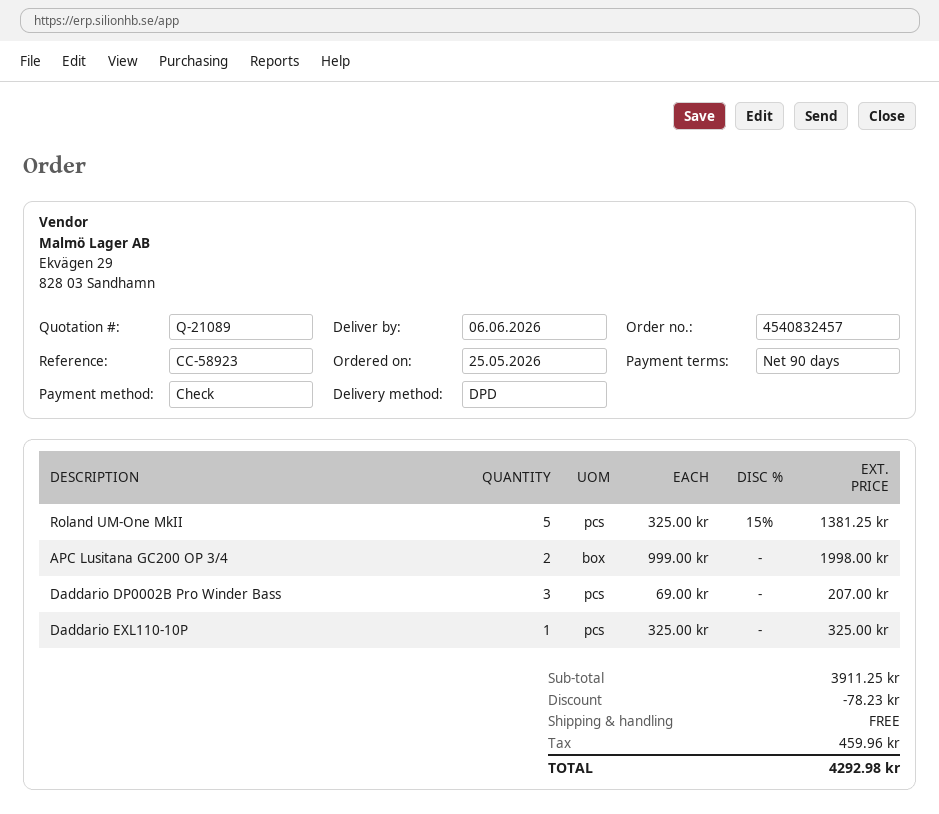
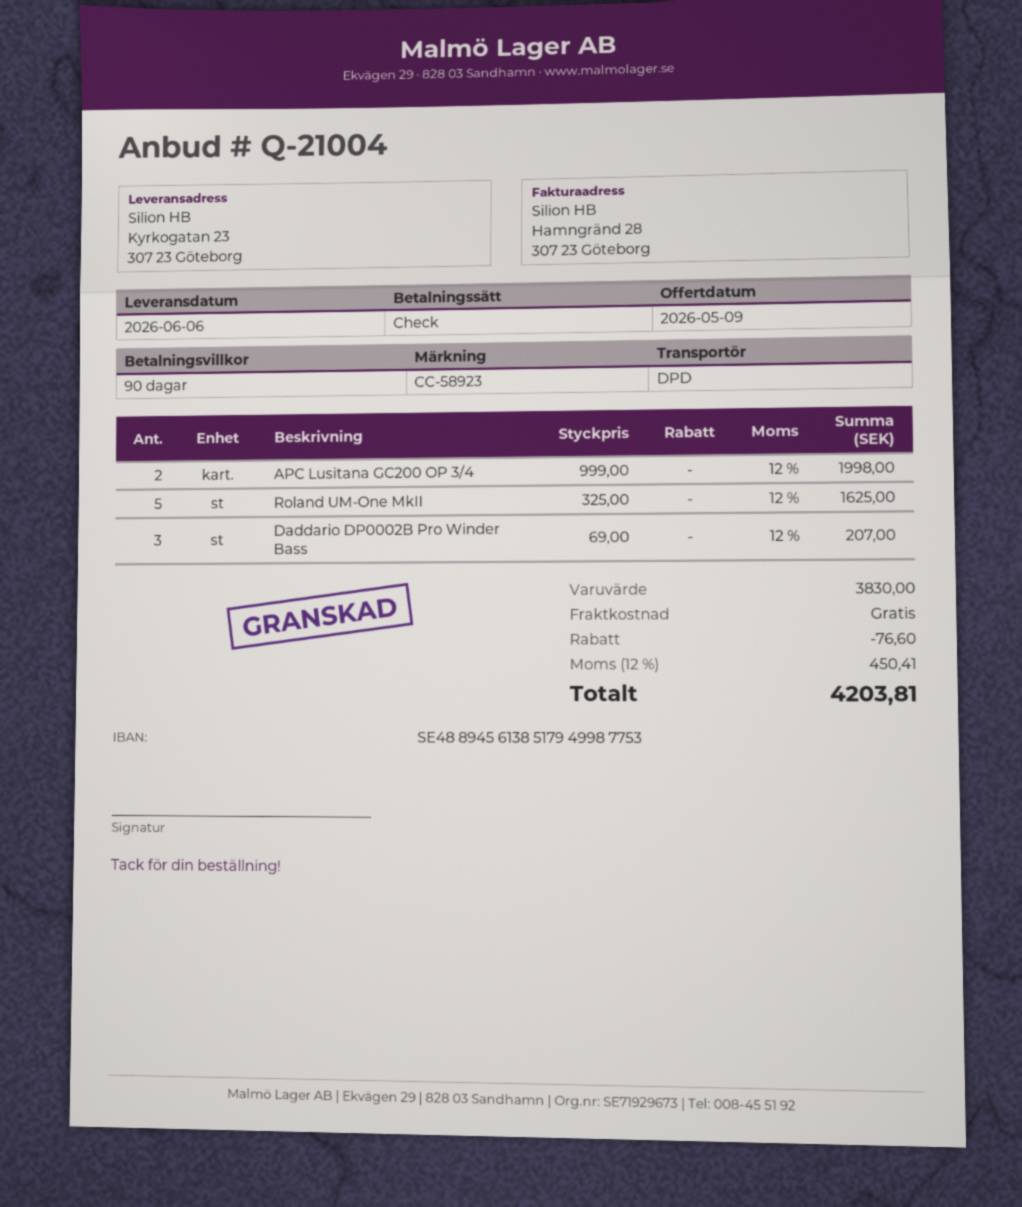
quote number: Q-21089 -> Q-21004
Roland UM-One MkII: 5 x 325.00 - 15% = 1381.25 -> 5 x 325.00 = 1625.00
Daddario EXL110-10P: 1 x 325.00 = 325.00 -> none
subtotal: 3911.25 -> 3830.00
discount: 78.23 -> 76.60
tax: 459.96 -> 450.41
total: 4292.98 -> 4203.81

